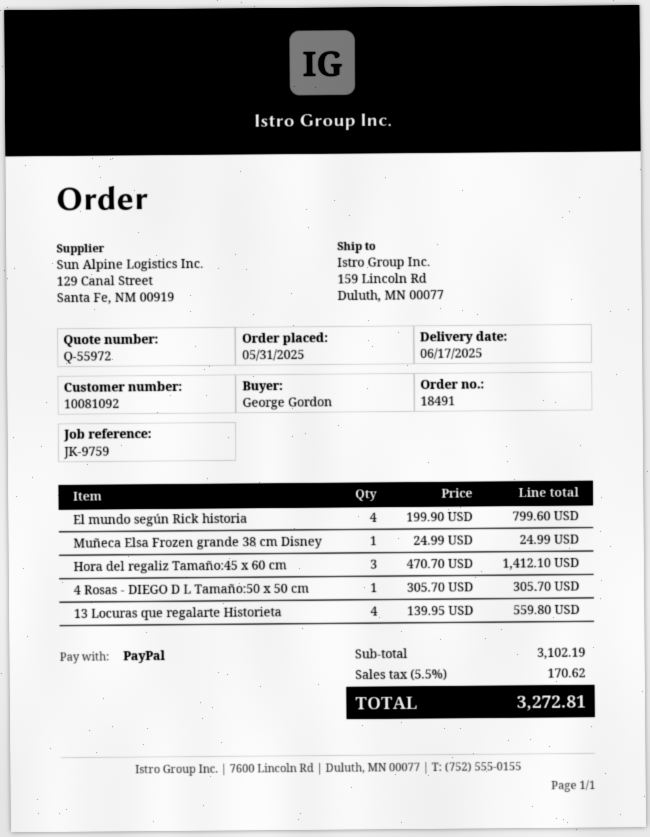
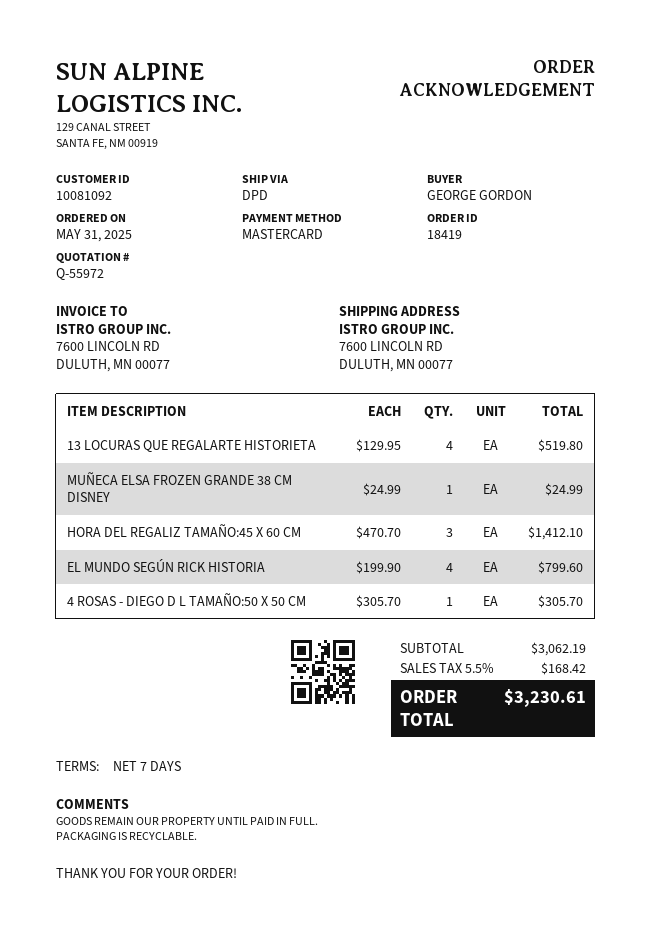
order number: 18491 -> 18419
payment method: PayPal -> Mastercard
ship to: 159 Lincoln Rd, Duluth, MN 00077 -> 7600 LINCOLN RD, DULUTH, MN 00077
13 Locuras que regalarte Historieta: 4 x 139.95 = 559.80 -> 4 x 129.95 = 519.80
subtotal: 3102.19 -> 3062.19
tax: 5.5% = 170.62 -> 5.5% = 168.42
total: 3272.81 -> 3230.61

